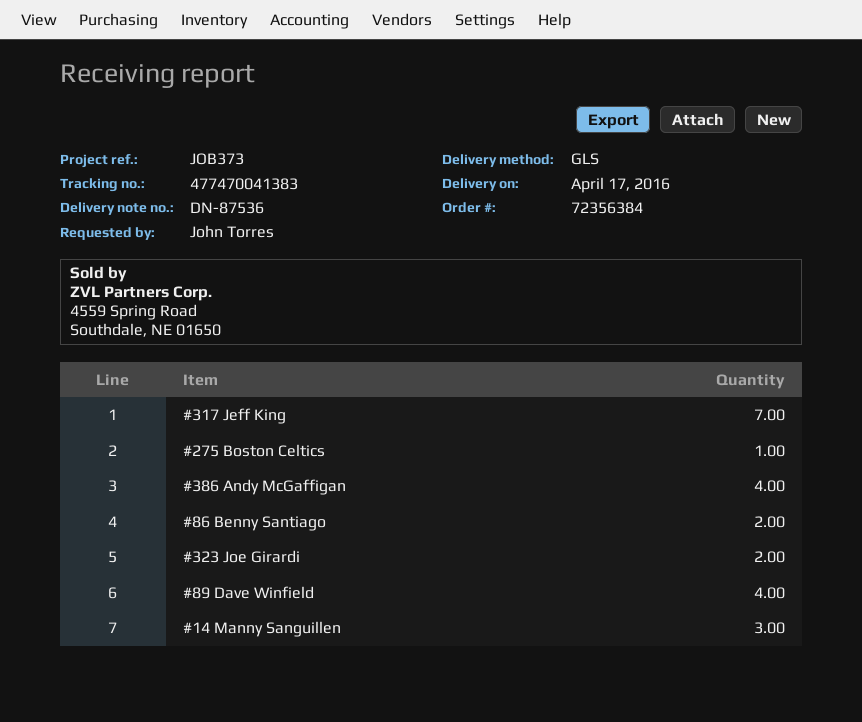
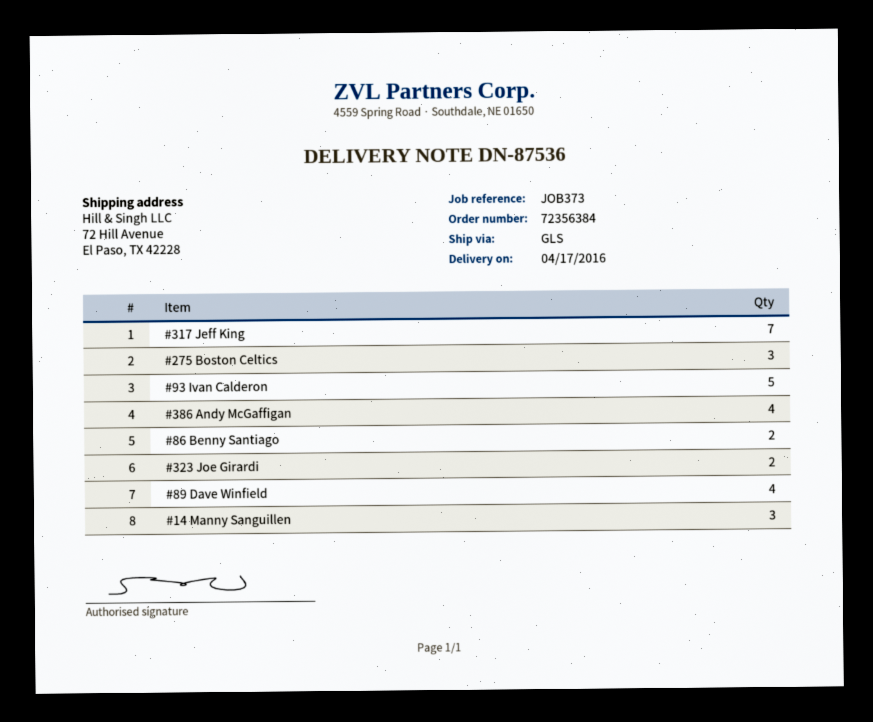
#275 Boston Celtics: 1 -> 3
#93 Ivan Calderon: none -> 5

